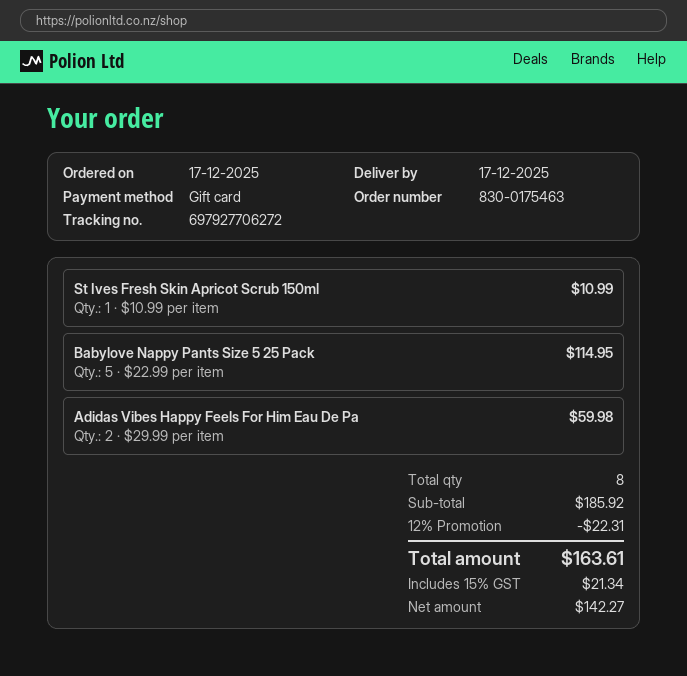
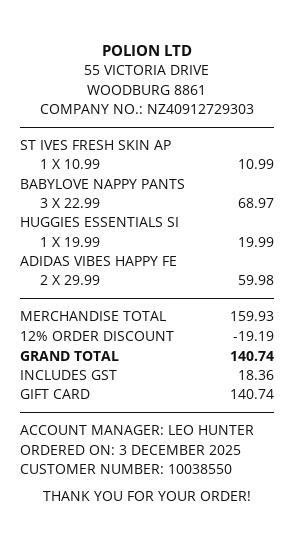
order date: 2025-12-17 -> 2025-12-03
Babylove Nappy Pants Size 5 25 Pack: 5 x 22.99 = 114.95 -> 3 x 22.99 = 68.97
HUGGIES ESSENTIALS SI: none -> 1 x 19.99 = 19.99
subtotal: 185.92 -> 159.93
discount: 12% = 22.31 -> 12% = 19.19
tax: 21.34 -> 18.36
total: 163.61 -> 140.74

